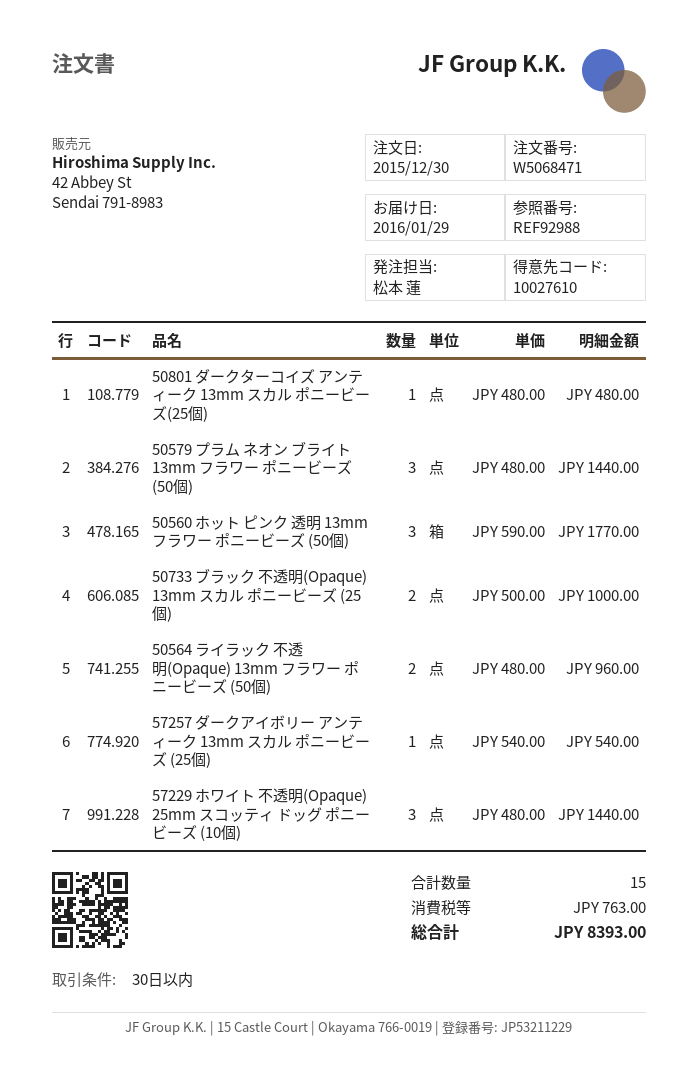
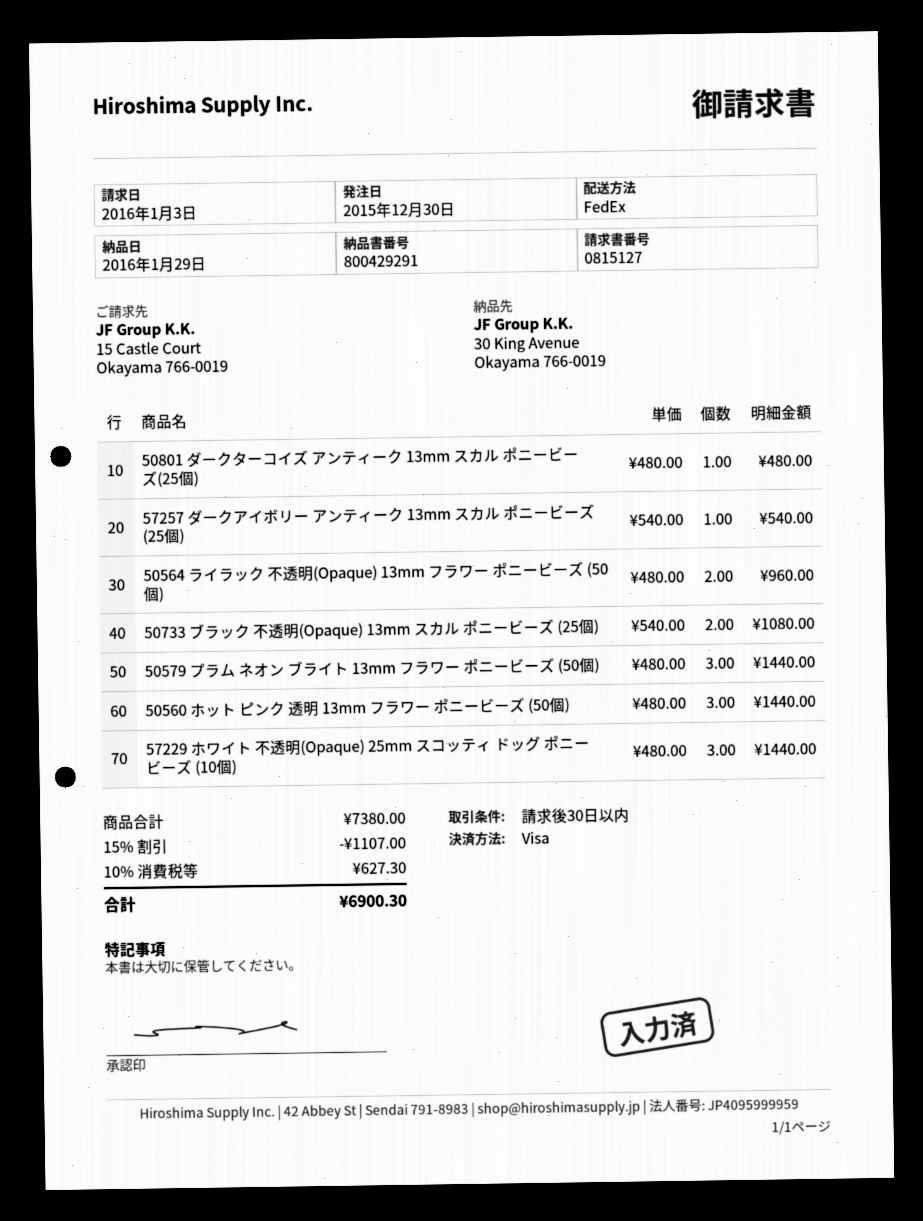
50560 ホット ピンク 透明 13mm フラワー ポニービーズ (50個): 3 x 590.00 = 1770.00 -> 3 x 480.00 = 1440.00
50733 ブラック 不透明(Opaque) 13mm スカル ポニービーズ (25個): 2 x 500.00 = 1000.00 -> 2 x 540.00 = 1080.00
discount: none -> 15% = 1107.00
tax: 763.00 -> 627.30
total: 8393.00 -> 6900.30

